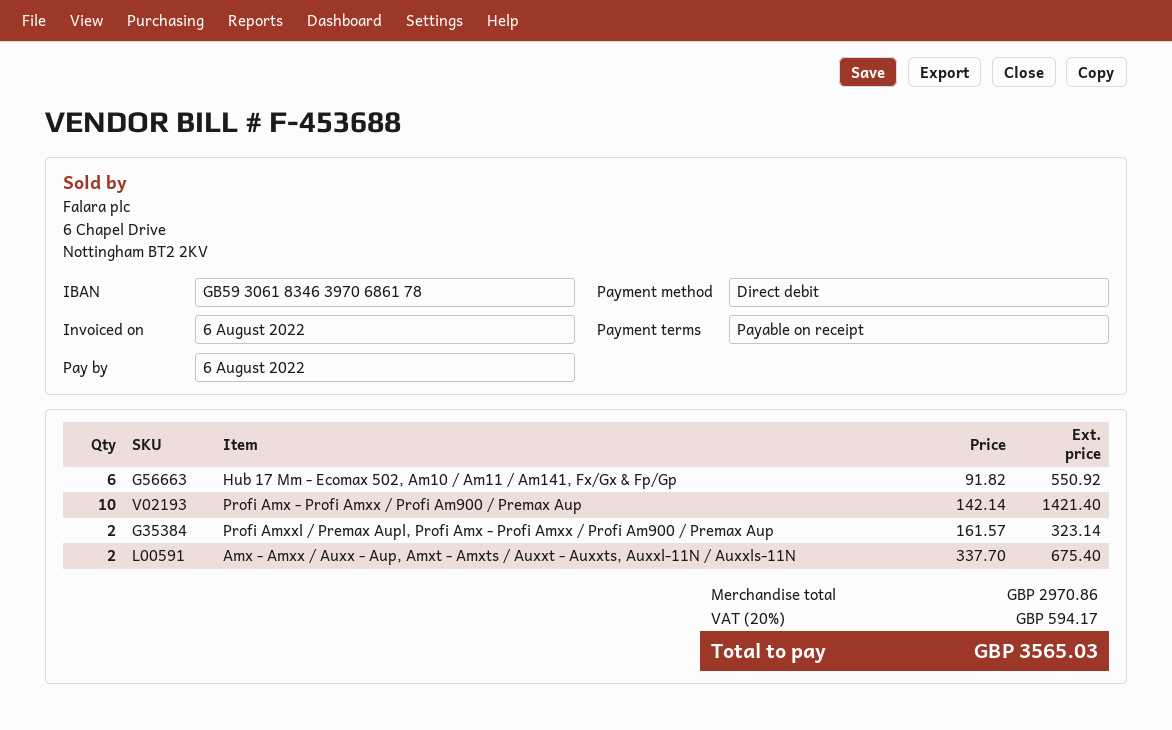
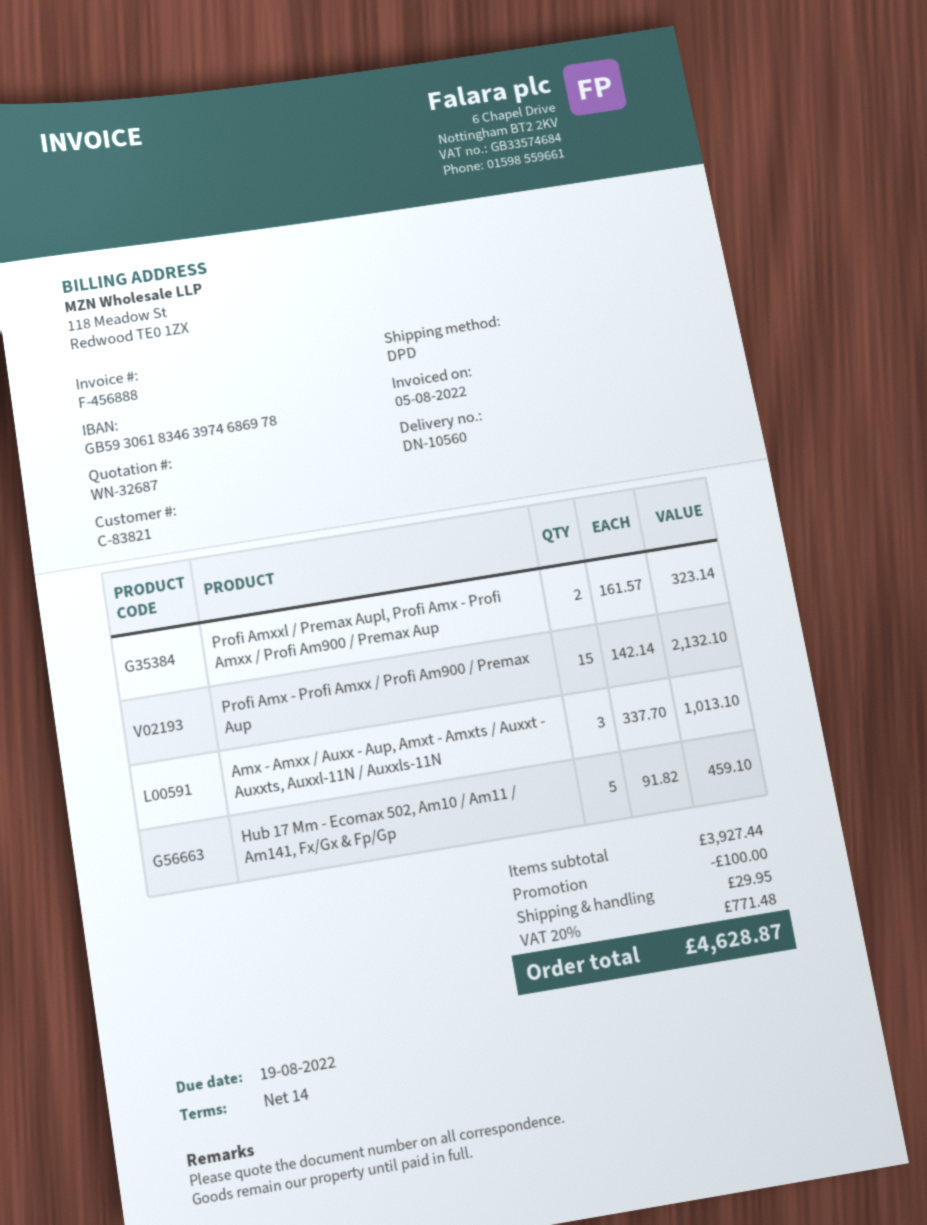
invoice number: F-453688 -> F-456888
invoice date: 2022-08-06 -> 2022-08-05
payment terms: on receipt -> 14 days
due date: 2022-08-06 -> 2022-08-19
bank account: GB59306183463970686178 -> GB59306183463974686978
Hub 17 Mm - Ecomax 502, Am10 / Am11 / Am141, Fx/Gx & Fp/Gp: 6 x 91.82 = 550.92 -> 5 x 91.82 = 459.10
Profi Amx - Profi Amxx / Profi Am900 / Premax Aup: 10 x 142.14 = 1421.40 -> 15 x 142.14 = 2132.10
Amx - Amxx / Auxx - Aup, Amxt - Amxts / Auxxt - Auxxts, Auxxl-11N / Auxxls-11N: 2 x 337.70 = 675.40 -> 3 x 337.70 = 1013.10
subtotal: 2970.86 -> 3927.44
discount: none -> 100.00
shipping: none -> 29.95
tax: 20% = 594.17 -> 20% = 771.48
total: 3565.03 -> 4628.87

